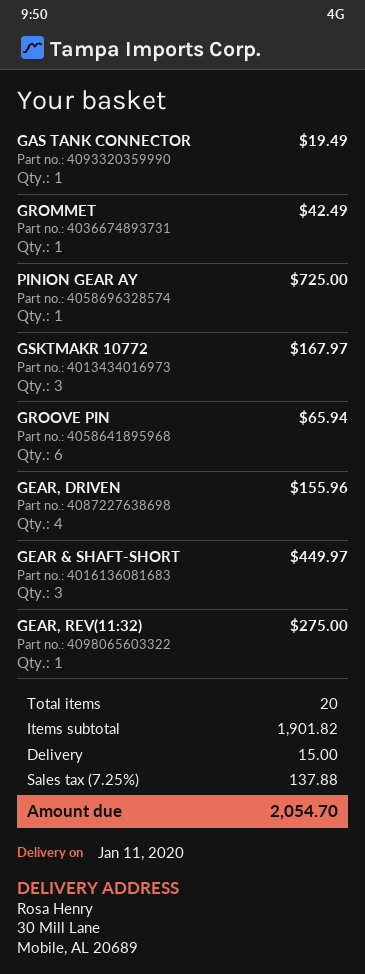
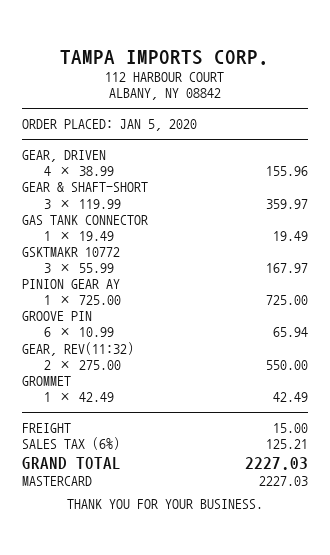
GEAR & SHAFT-SHORT: 3 for 449.97 -> 3 for 359.97
GEAR, REV(11:32): 1 for 275.00 -> 2 for 550.00
tax: 7.25% = 137.88 -> 6% = 125.21
total: 2054.70 -> 2227.03

